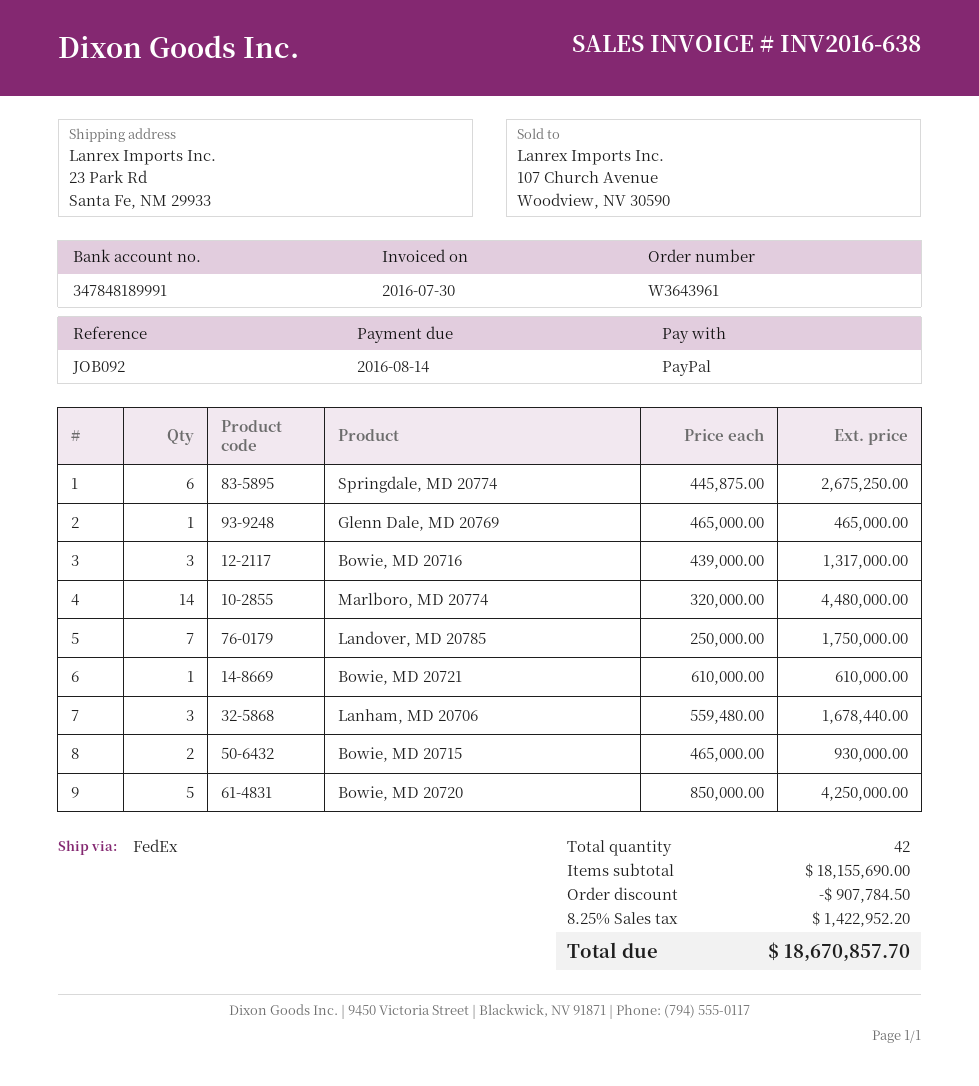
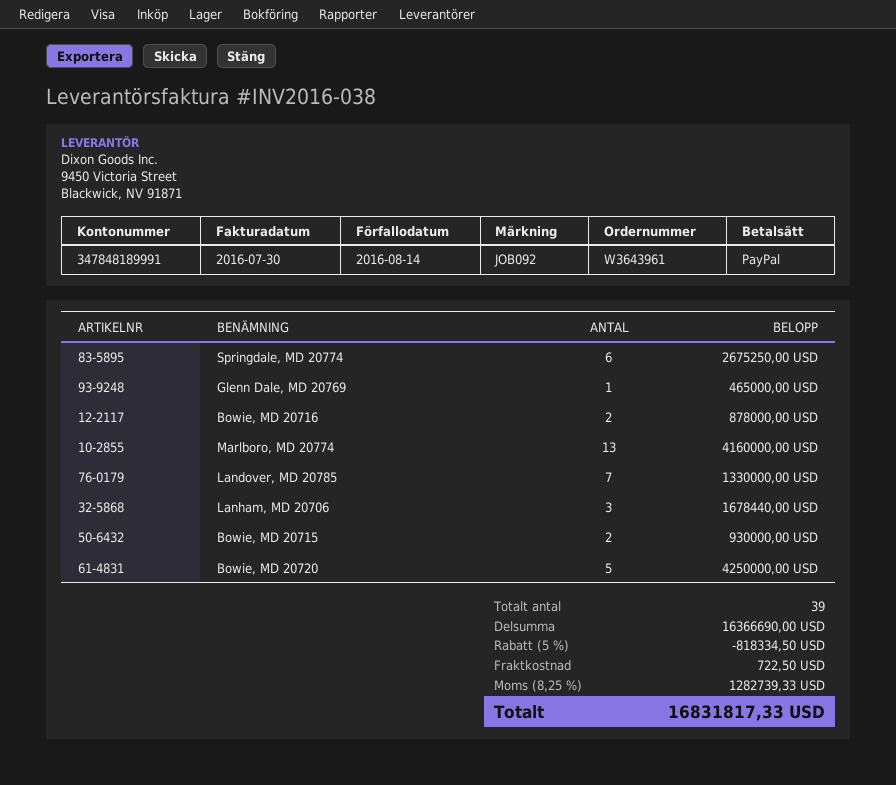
invoice number: INV2016-638 -> INV2016-038
Bowie, MD 20716: 3 for 1317000.00 -> 2 for 878000.00
Marlboro, MD 20774: 14 for 4480000.00 -> 13 for 4160000.00
Landover, MD 20785: 7 for 1750000.00 -> 7 for 1330000.00
Bowie, MD 20721: 1 for 610000.00 -> none
total quantity: 42 -> 39
subtotal: 18155690.00 -> 16366690.00
discount: 907784.50 -> 818334.50
shipping: none -> 722.50
tax: 8.25% = 1422952.20 -> 8.25% = 1282739.33
total: 18670857.70 -> 16831817.33

